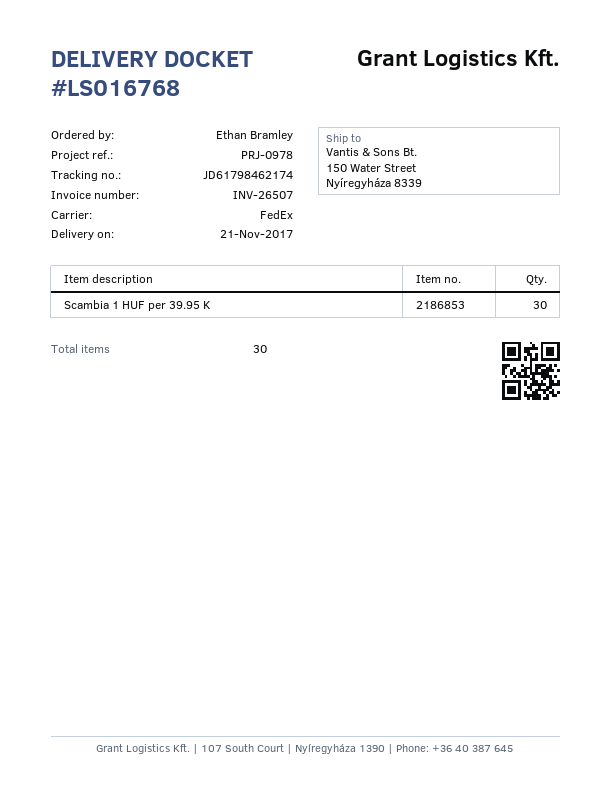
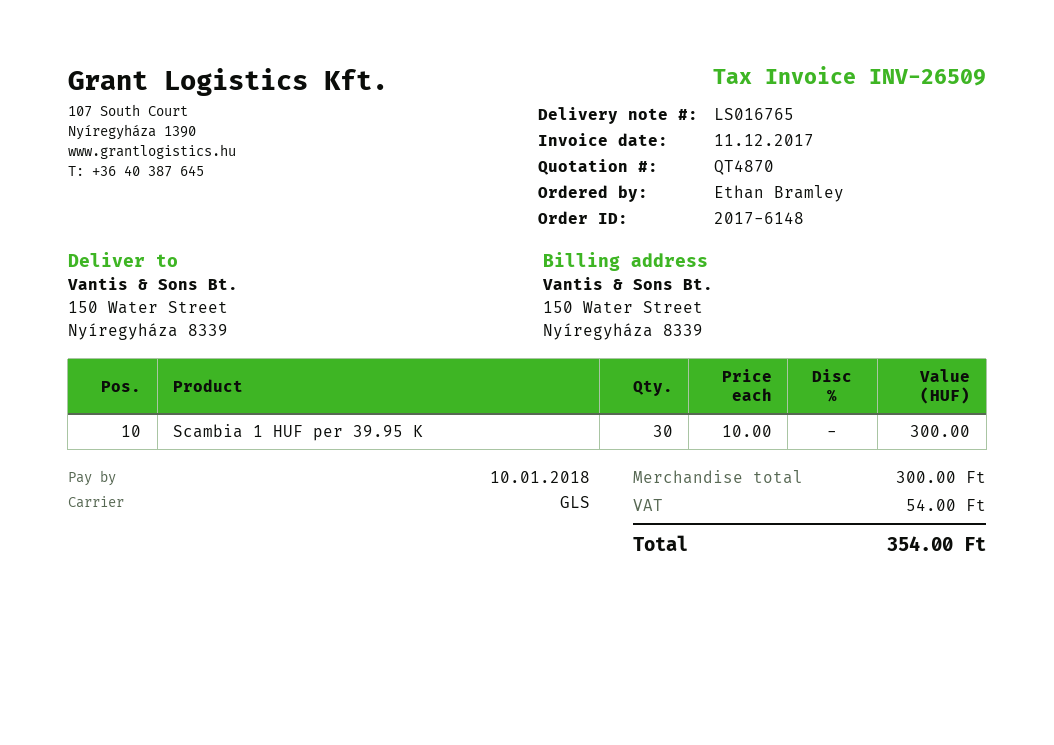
delivery note number: LS016768 -> LS016765
invoice number: INV-26507 -> INV-26509
shipping method: FedEx -> GLS

